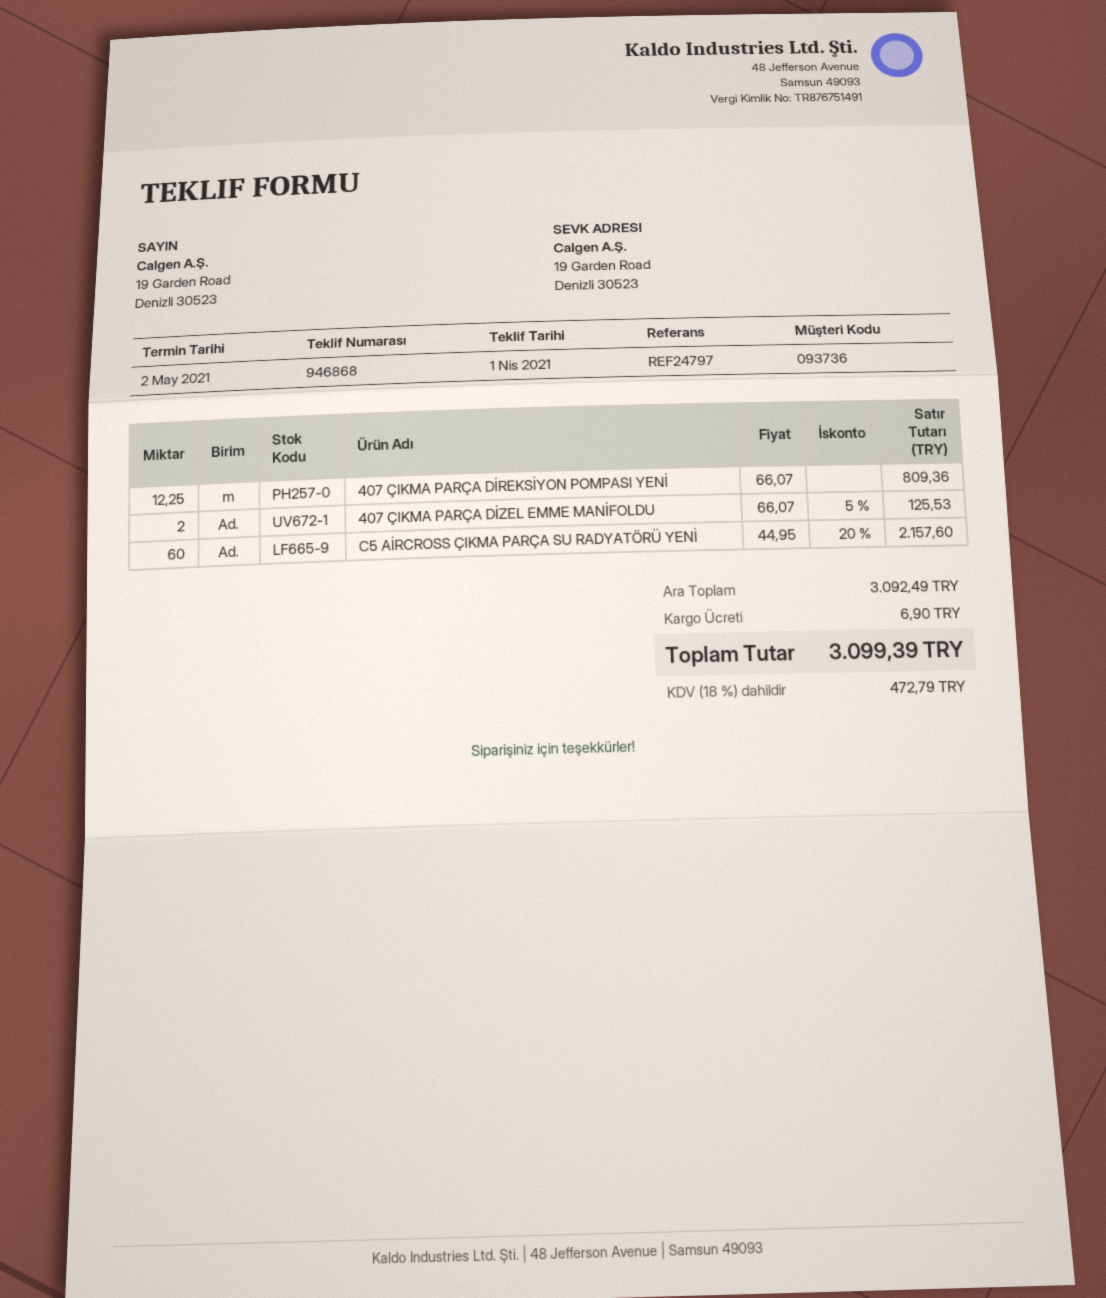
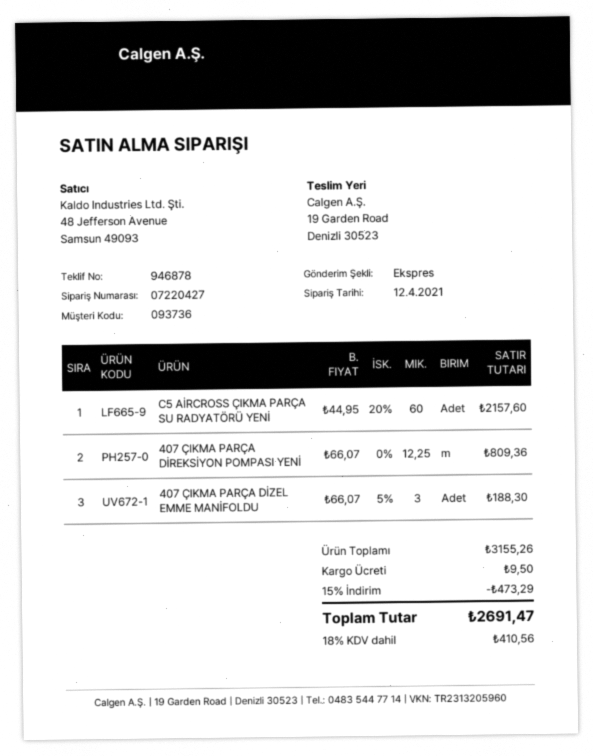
quote number: 946868 -> 946878
407 ÇIKMA PARÇA DİZEL EMME MANİFOLDU: 2 x 66.07 - 5% = 125.53 -> 3 x 66.07 - 5% = 188.30
subtotal: 3092.49 -> 3155.26
discount: none -> 15% = 473.29
shipping: 6.90 -> 9.50
tax: 18% = 472.79 -> 18% = 410.56
total: 3099.39 -> 2691.47

